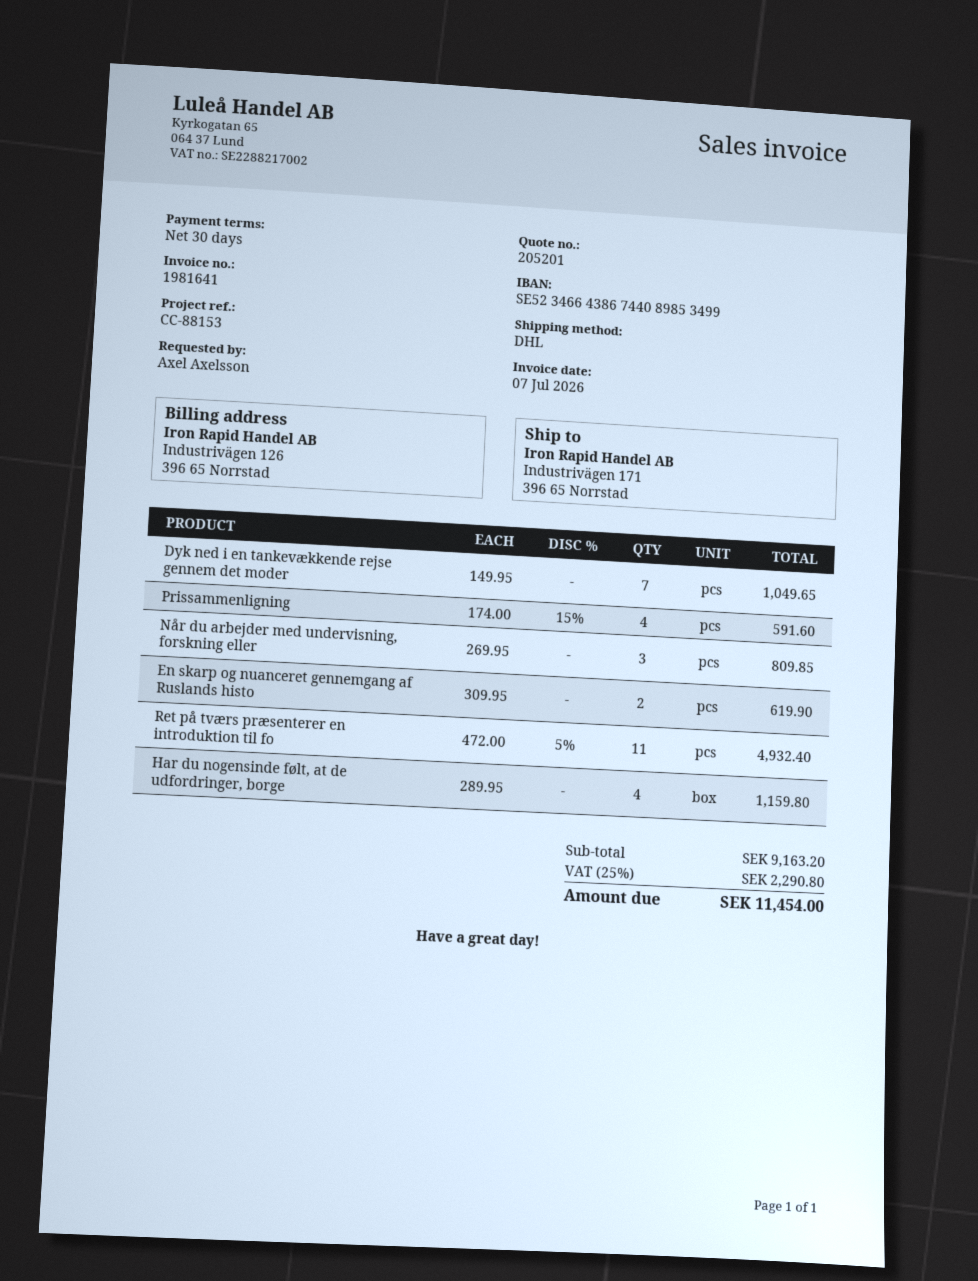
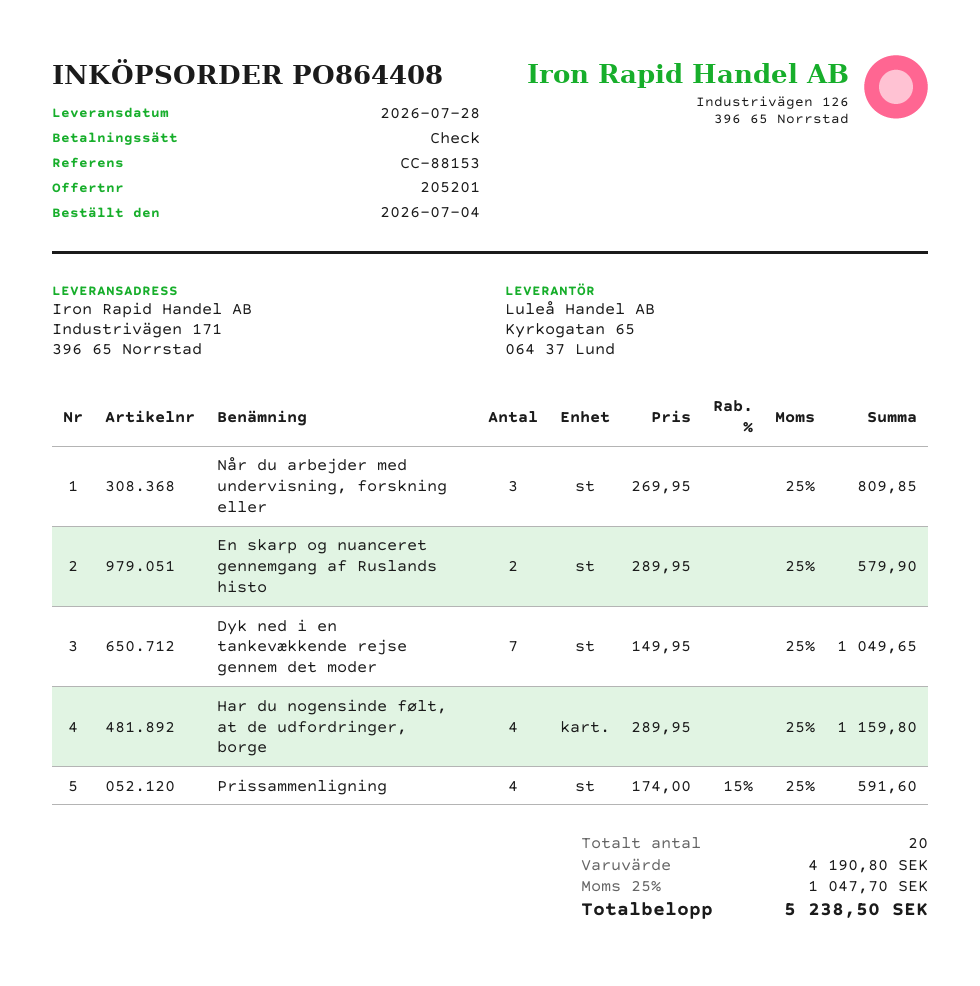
En skarp og nuanceret gennemgang af Ruslands histo: 2 x 309.95 = 619.90 -> 2 x 289.95 = 579.90
Ret på tværs præsenterer en introduktion til fo: 11 x 472.00 - 5% = 4932.40 -> none
subtotal: 9163.20 -> 4190.80
tax: 25% = 2290.80 -> 25% = 1047.70
total: 11454.00 -> 5238.50

